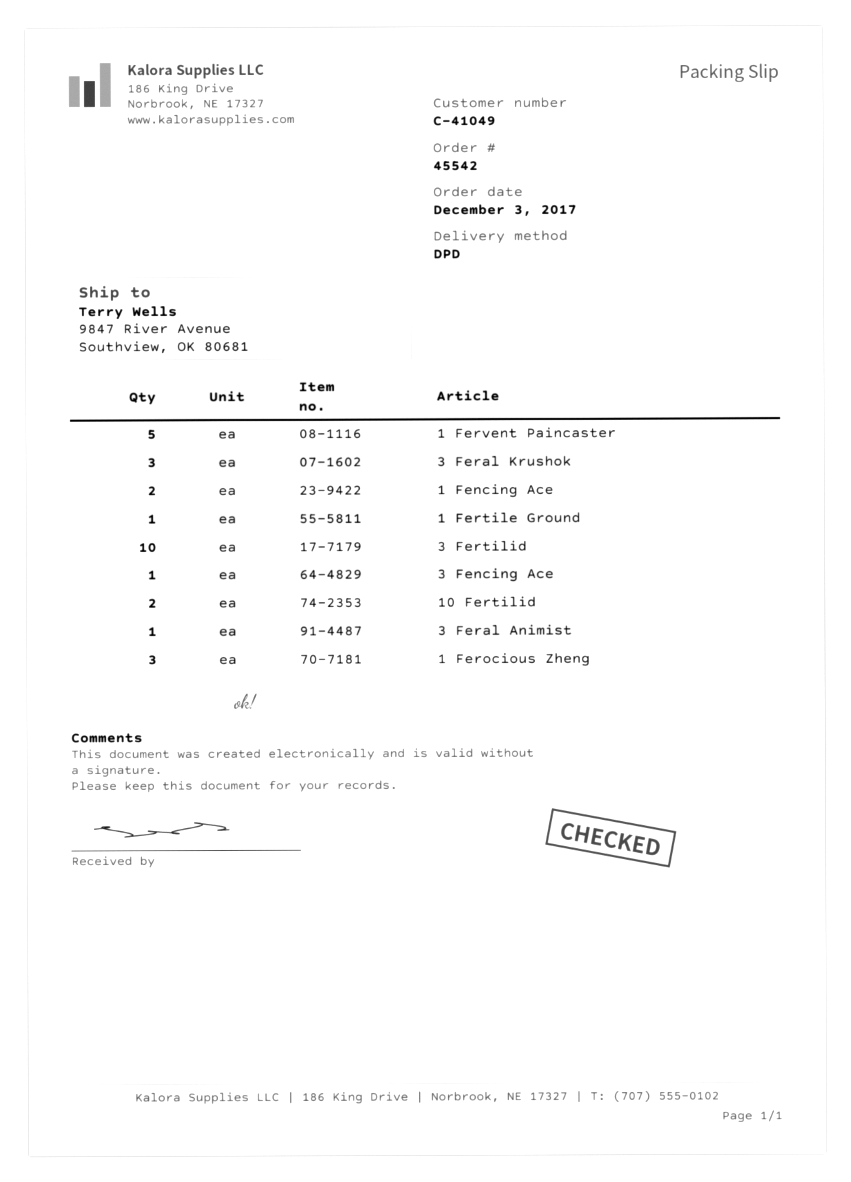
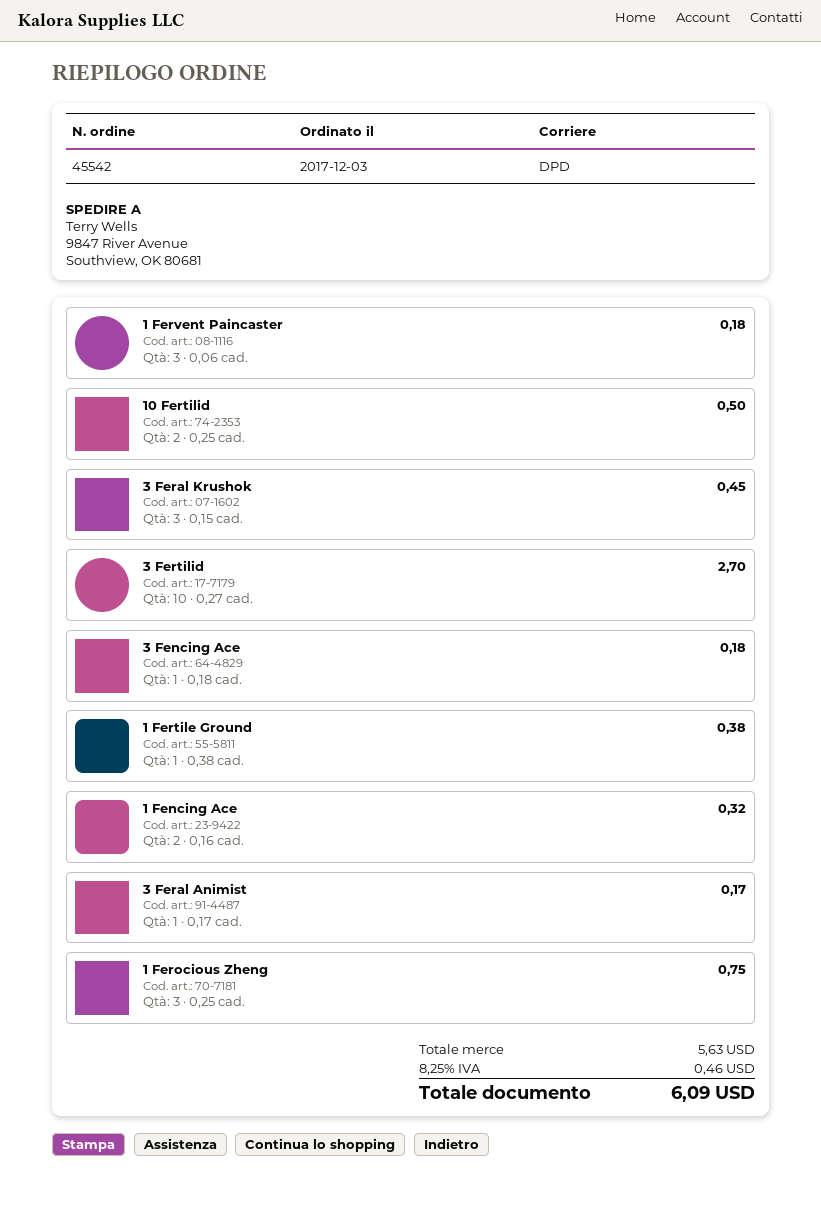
1 Fervent Paincaster: 5 -> 3

